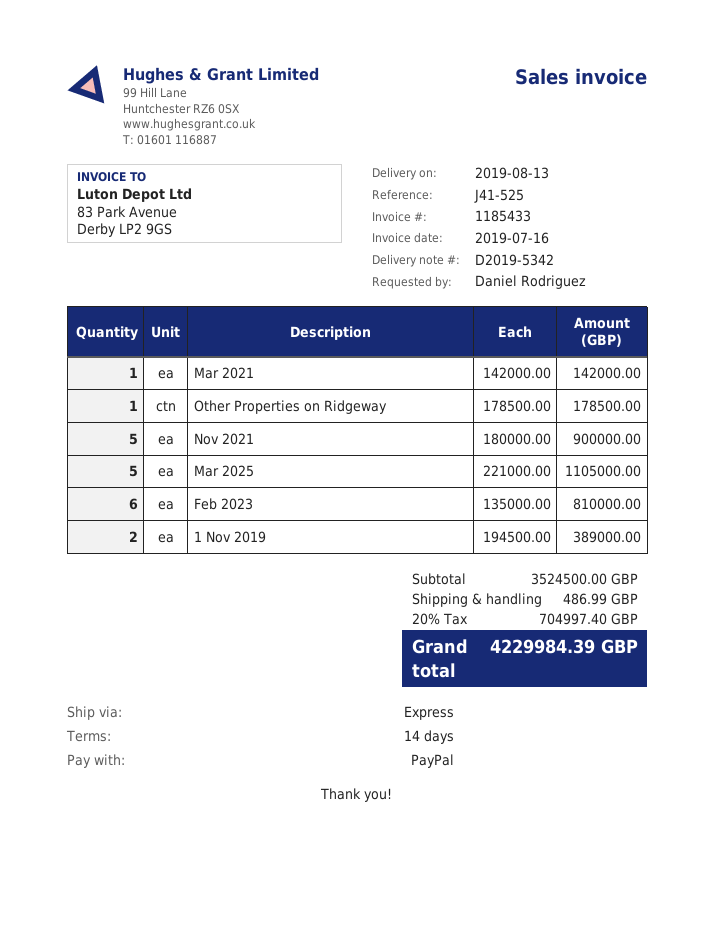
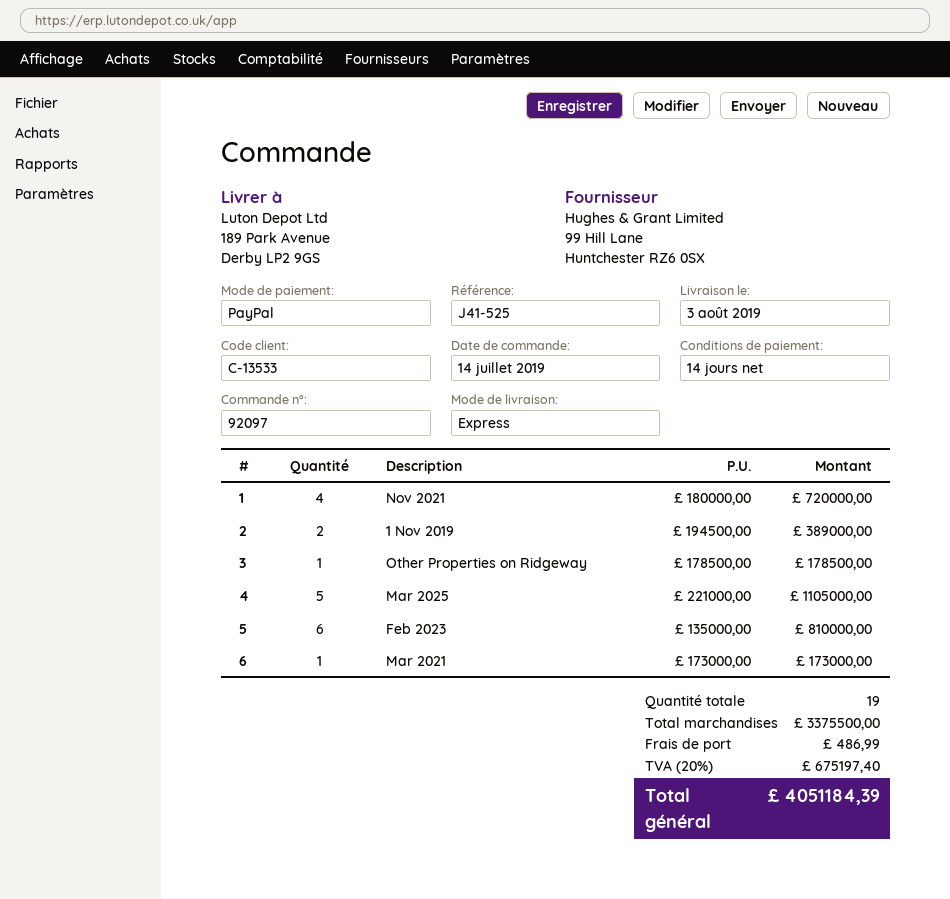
delivery date: 2019-08-13 -> 2019-08-03
Mar 2021: 1 x 142000.00 = 142000.00 -> 1 x 173000.00 = 173000.00
Nov 2021: 5 x 180000.00 = 900000.00 -> 4 x 180000.00 = 720000.00
subtotal: 3524500.00 -> 3375500.00
tax: 20% = 704997.40 -> 20% = 675197.40
total: 4229984.39 -> 4051184.39

